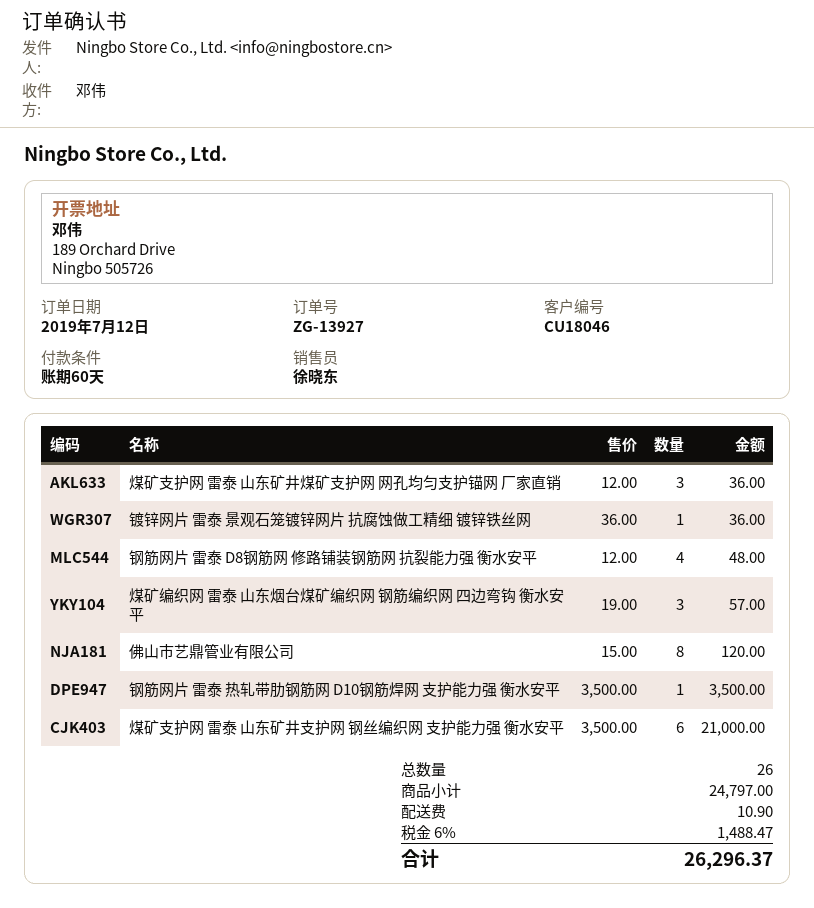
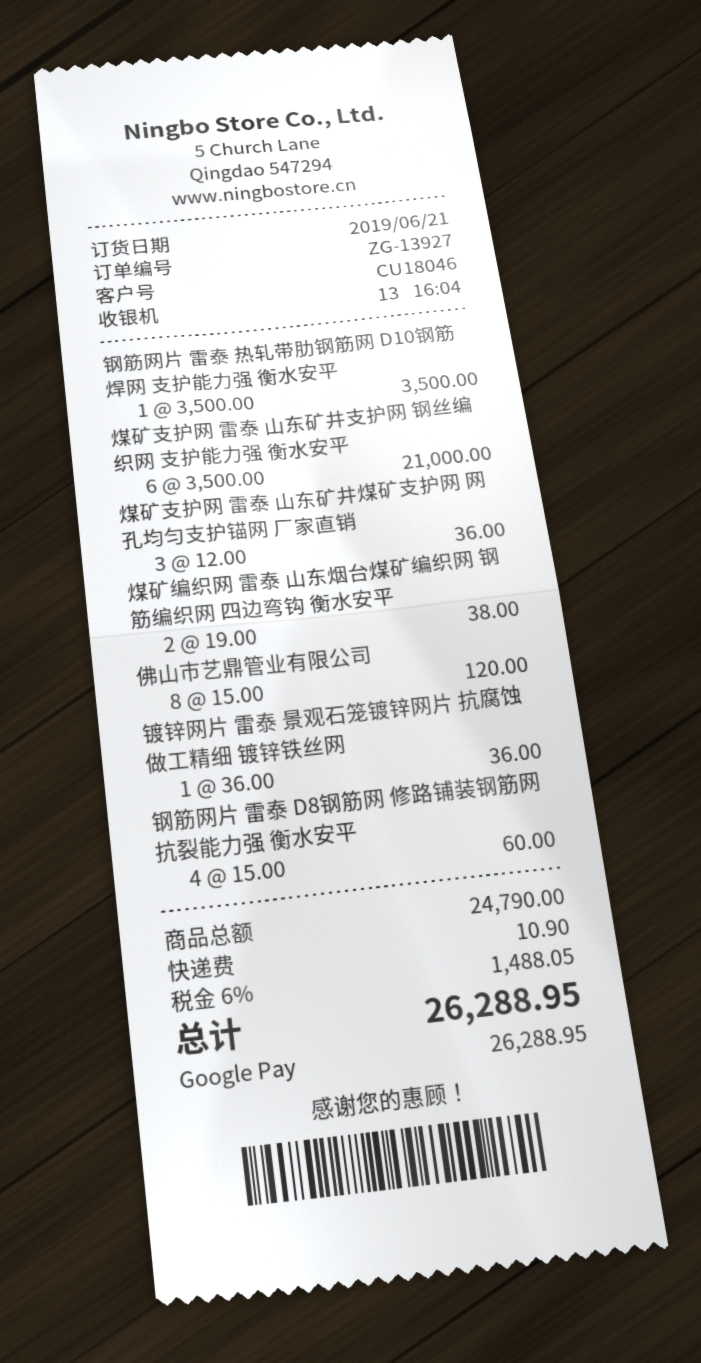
order date: 2019-07-12 -> 2019-06-21
钢筋网片 雷泰 D8钢筋网 修路铺装钢筋网 抗裂能力强 衡水安平: 4 x 12.00 = 48.00 -> 4 x 15.00 = 60.00
煤矿编织网 雷泰 山东烟台煤矿编织网 钢筋编织网 四边弯钩 衡水安平: 3 x 19.00 = 57.00 -> 2 x 19.00 = 38.00
subtotal: 24797.00 -> 24790.00
tax: 6% = 1488.47 -> 6% = 1488.05
total: 26296.37 -> 26288.95

